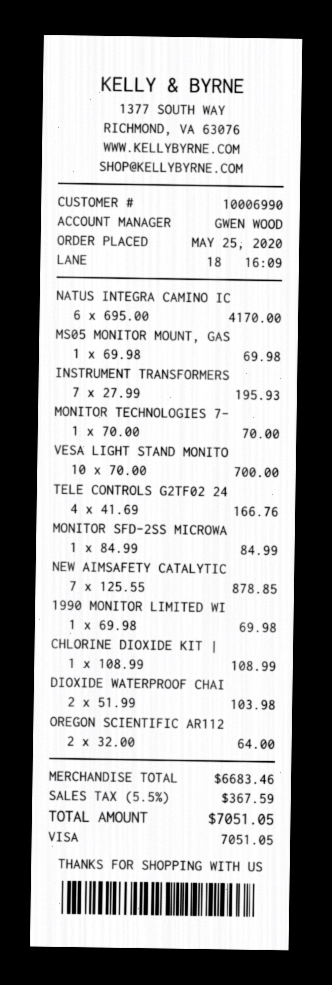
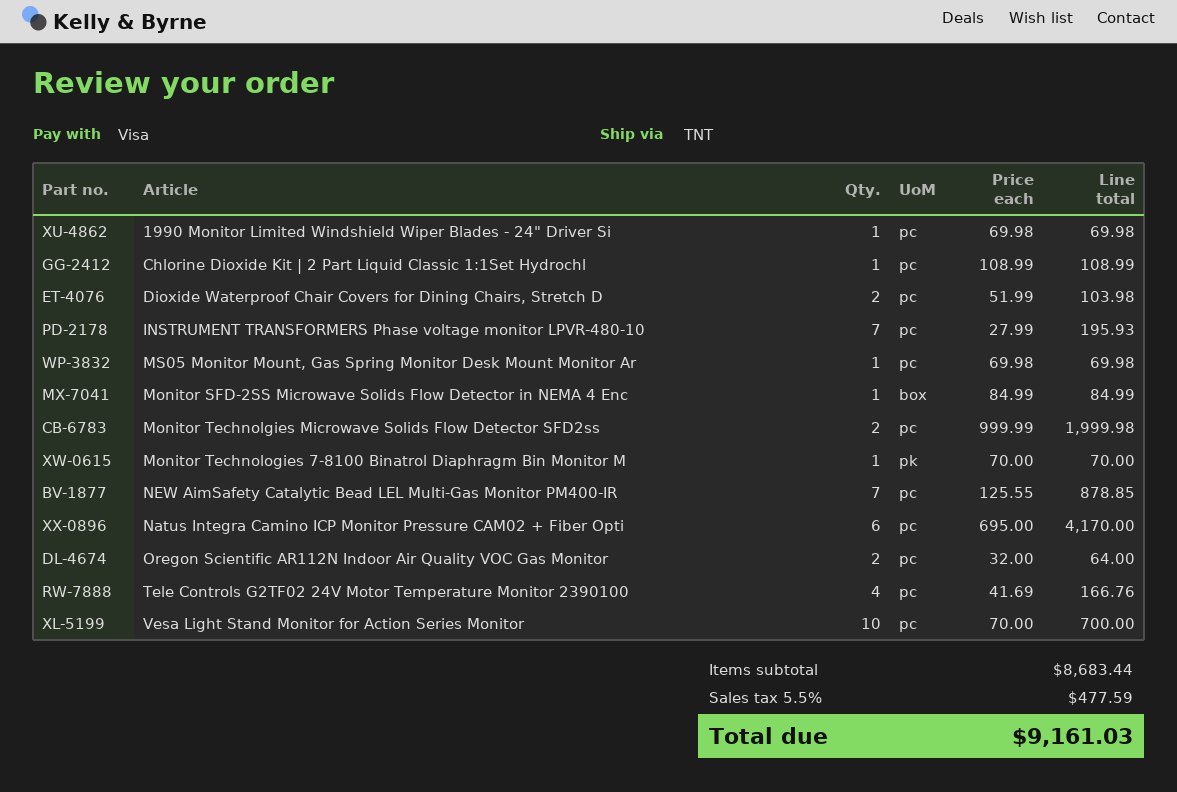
Monitor Technolgies Microwave Solids Flow Detector SFD2ss: none -> 2 x 999.99 = 1999.98
subtotal: 6683.46 -> 8683.44
tax: 5.5% = 367.59 -> 5.5% = 477.59
total: 7051.05 -> 9161.03

